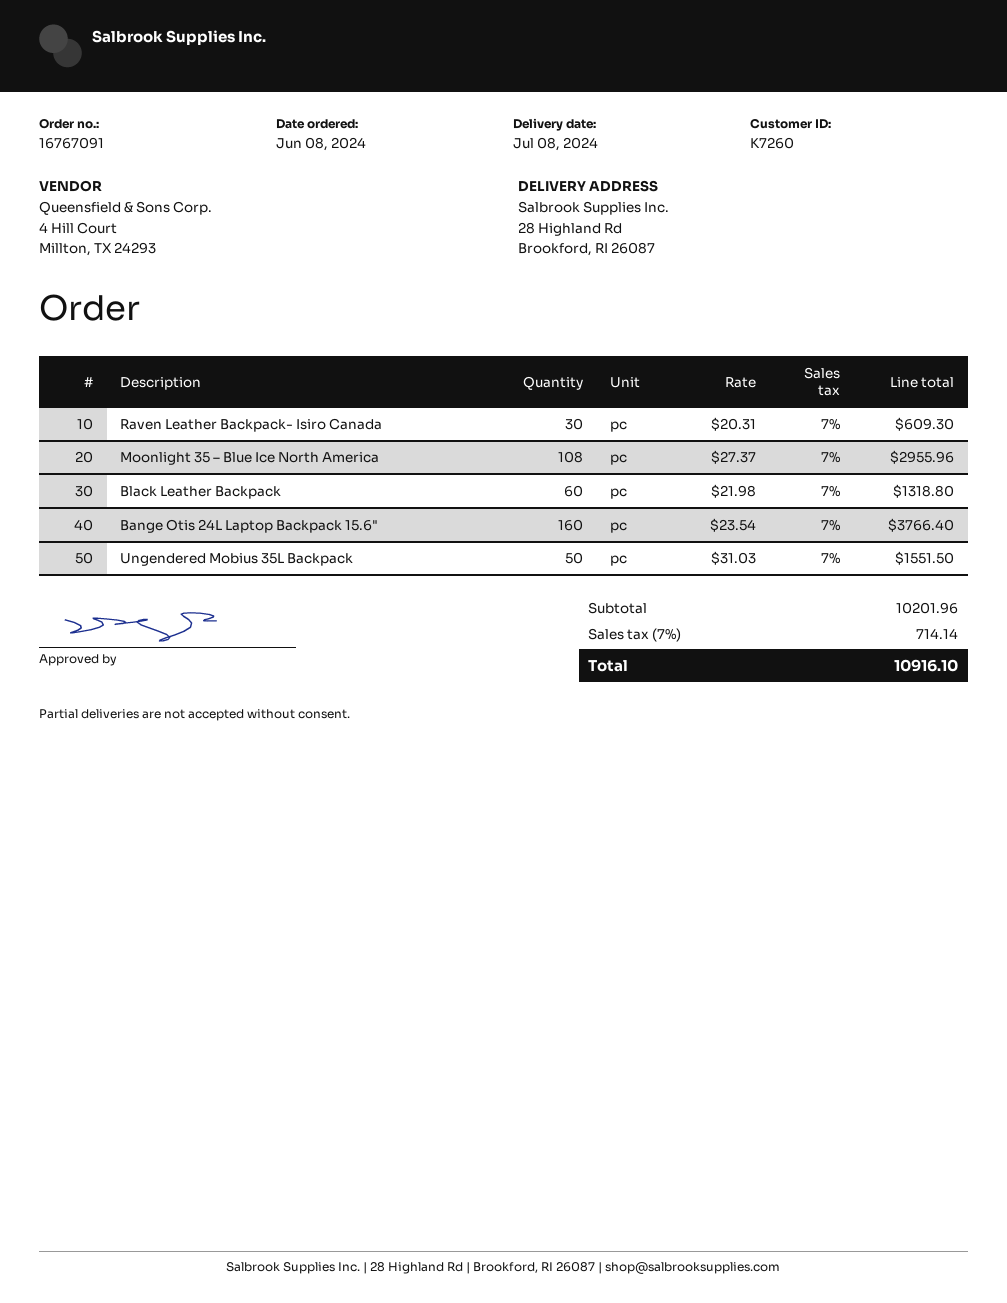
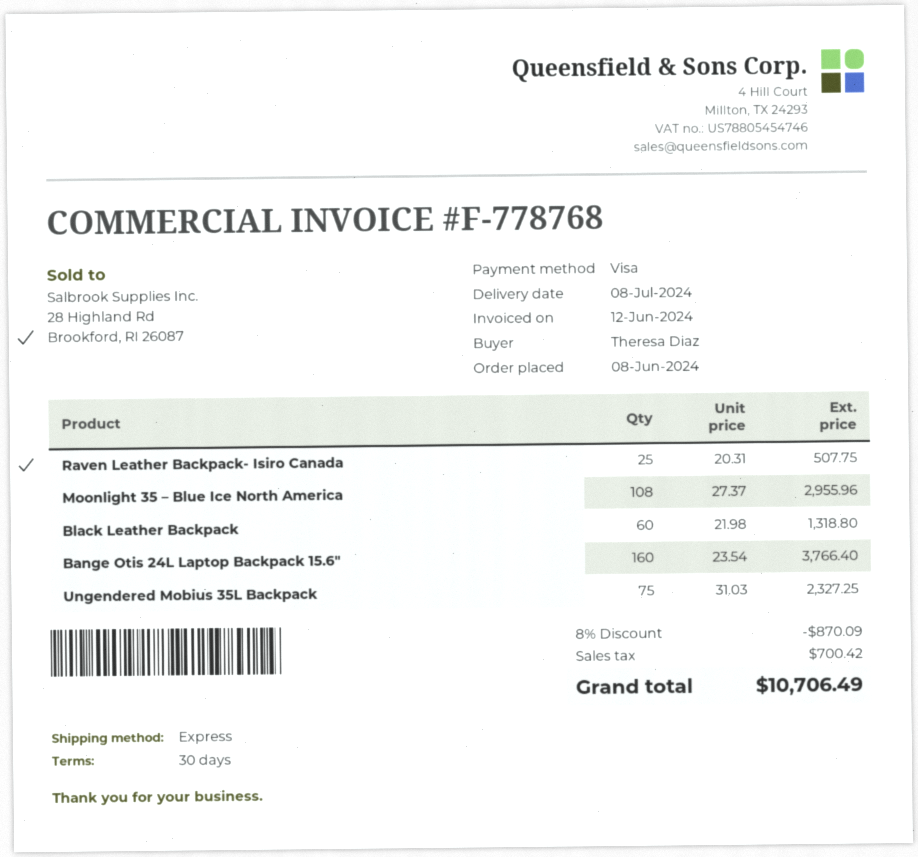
Raven Leather Backpack- Isiro Canada: 30 x 20.31 = 609.30 -> 25 x 20.31 = 507.75
Ungendered Mobius 35L Backpack: 50 x 31.03 = 1551.50 -> 75 x 31.03 = 2327.25
discount: none -> 8% = 870.09
tax: 714.14 -> 700.42
total: 10916.10 -> 10706.49

